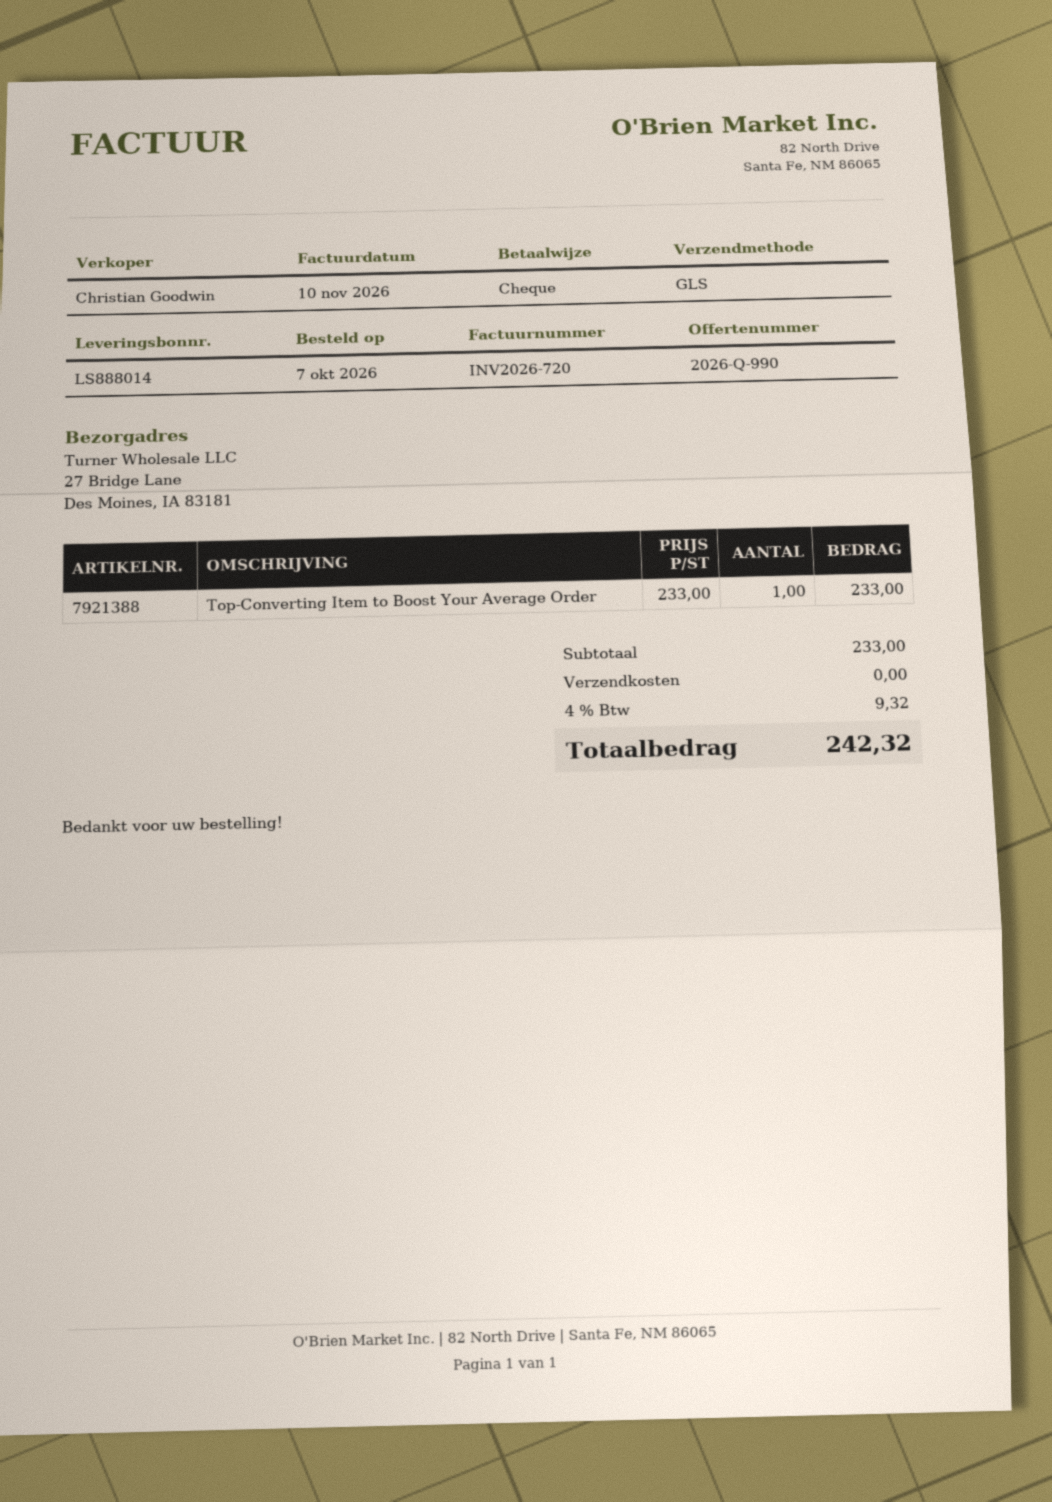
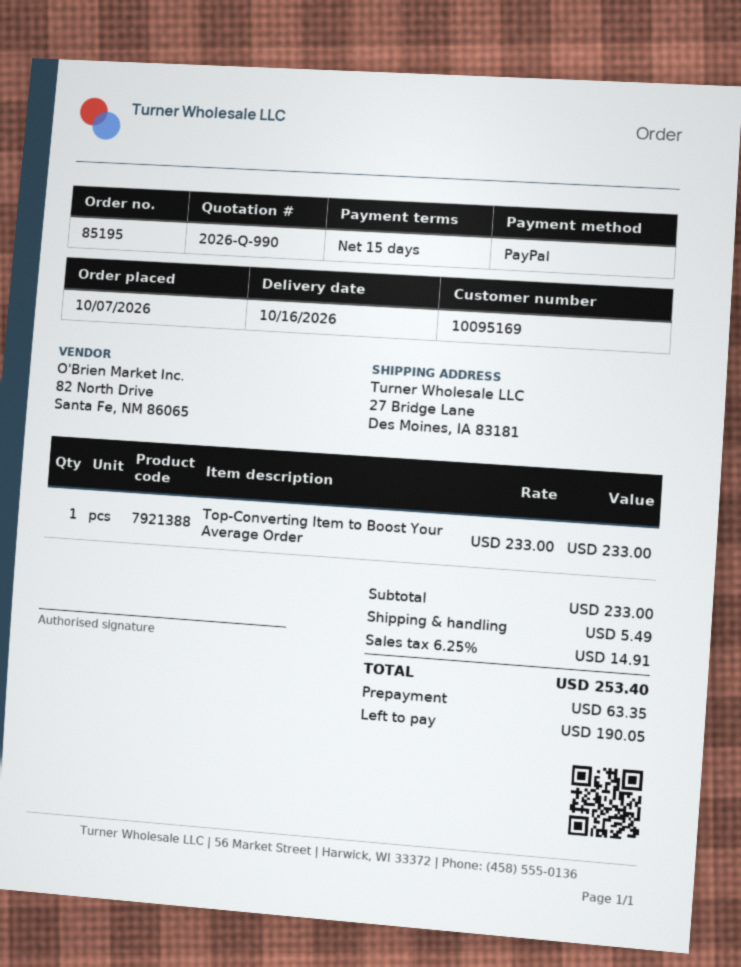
payment method: cheque -> PayPal
shipping: 0.00 -> 5.49
tax: 4% = 9.32 -> 6.25% = 14.91
total: 242.32 -> 253.40

